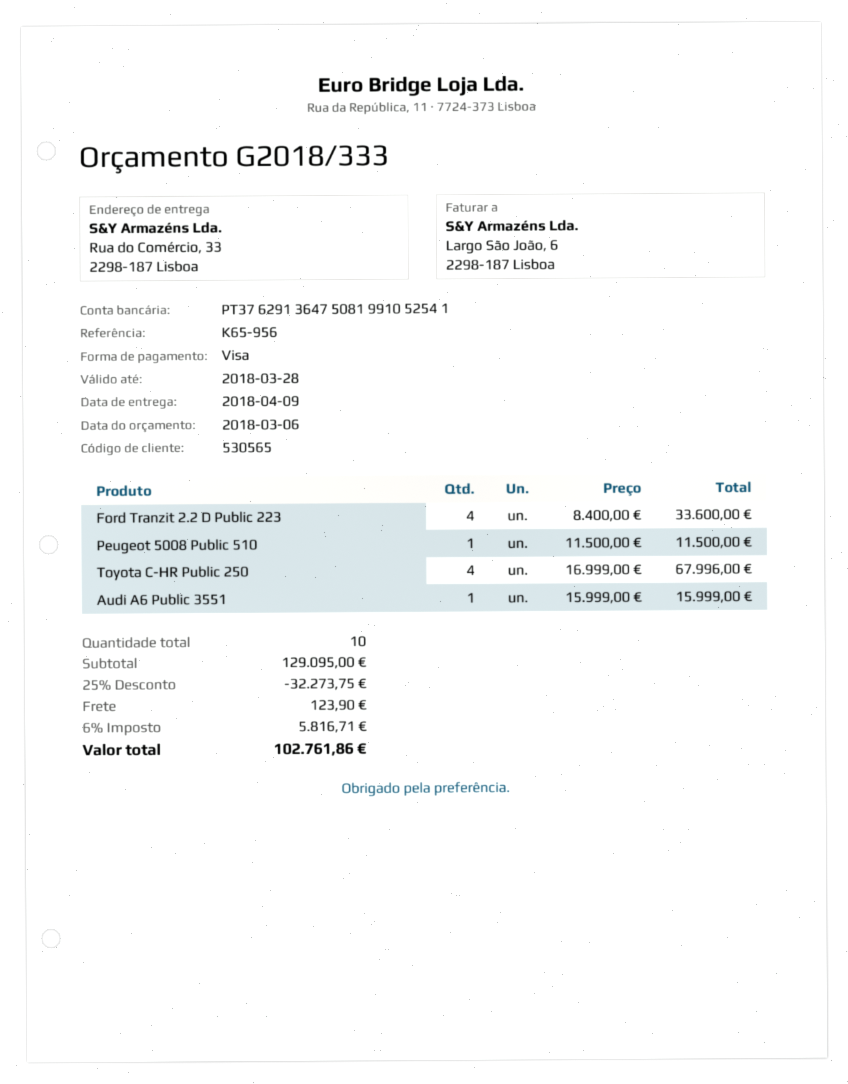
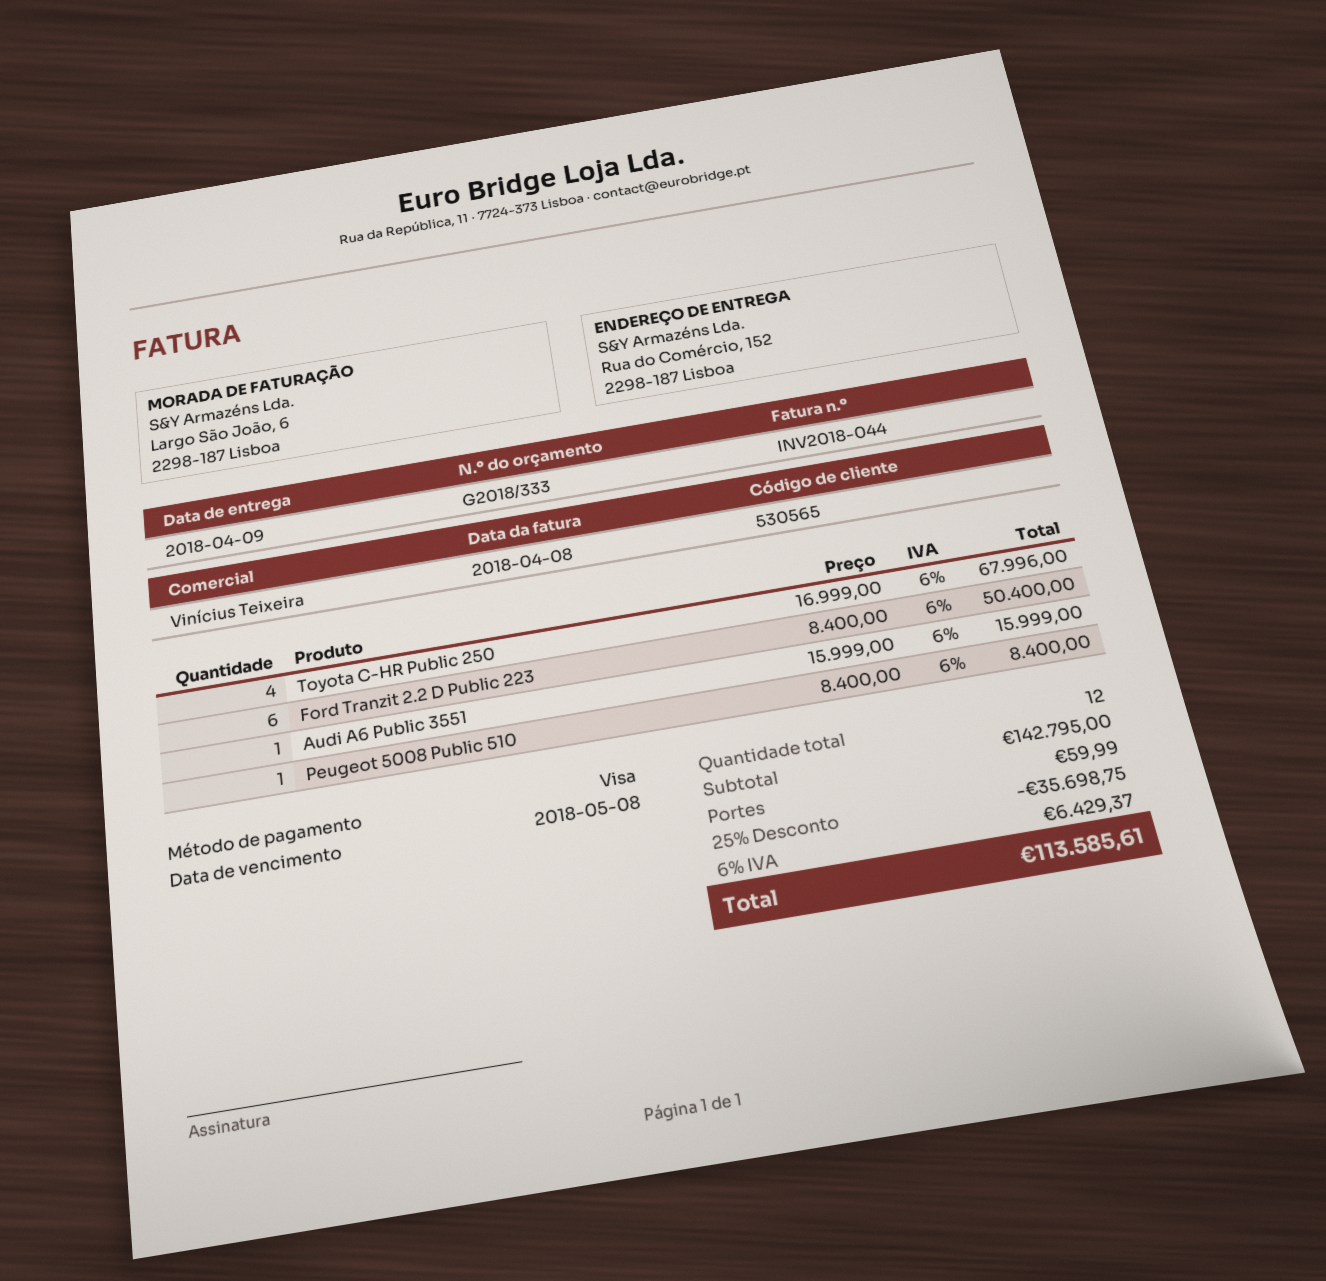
ship to: Rua do Comércio, 33, 2298-187 Lisboa -> Rua do Comércio, 152, 2298-187 Lisboa
Ford Tranzit 2.2 D Public 223: 4 x 8400.00 = 33600.00 -> 6 x 8400.00 = 50400.00
Peugeot 5008 Public 510: 1 x 11500.00 = 11500.00 -> 1 x 8400.00 = 8400.00
total quantity: 10 -> 12
subtotal: 129095.00 -> 142795.00
discount: 25% = 32273.75 -> 25% = 35698.75
shipping: 123.90 -> 59.99
tax: 6% = 5816.71 -> 6% = 6429.37
total: 102761.86 -> 113585.61

